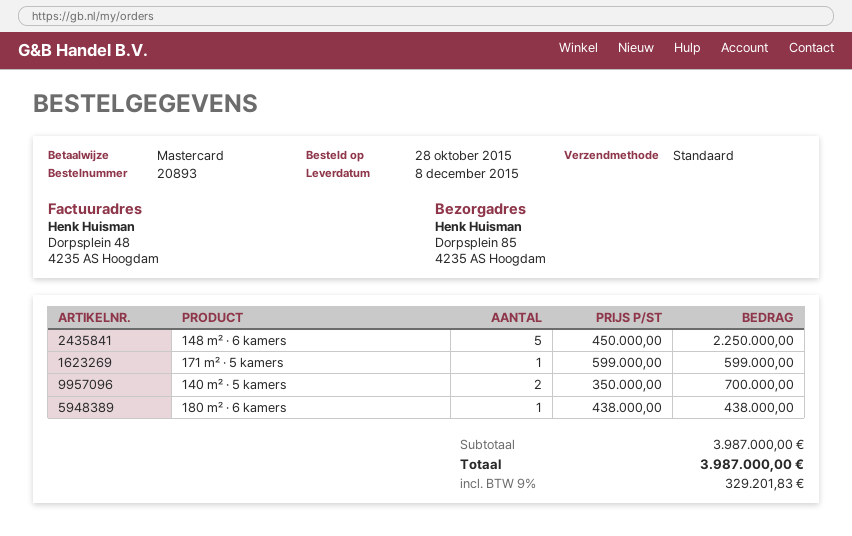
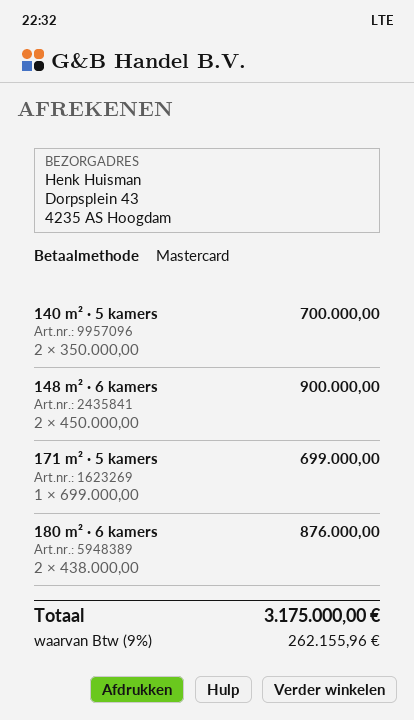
ship to: Dorpsplein 85, 4235 AS Hoogdam -> Dorpsplein 43, 4235 AS Hoogdam
148 m² · 6 kamers: 5 x 450000.00 = 2250000.00 -> 2 x 450000.00 = 900000.00
171 m² · 5 kamers: 1 x 599000.00 = 599000.00 -> 1 x 699000.00 = 699000.00
180 m² · 6 kamers: 1 x 438000.00 = 438000.00 -> 2 x 438000.00 = 876000.00
tax: 9% = 329201.83 -> 9% = 262155.96
total: 3987000.00 -> 3175000.00

